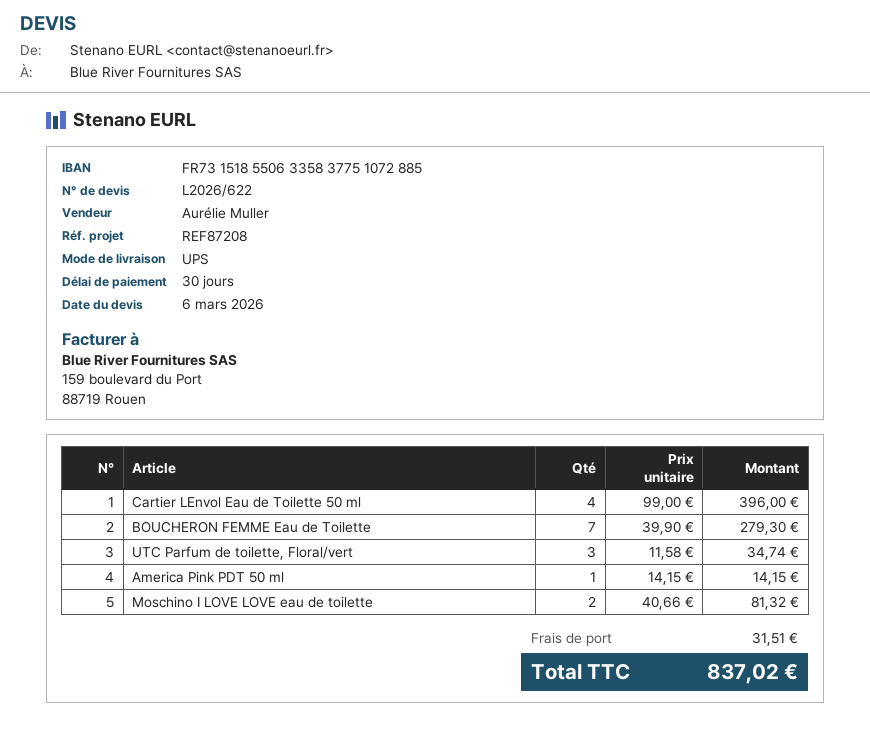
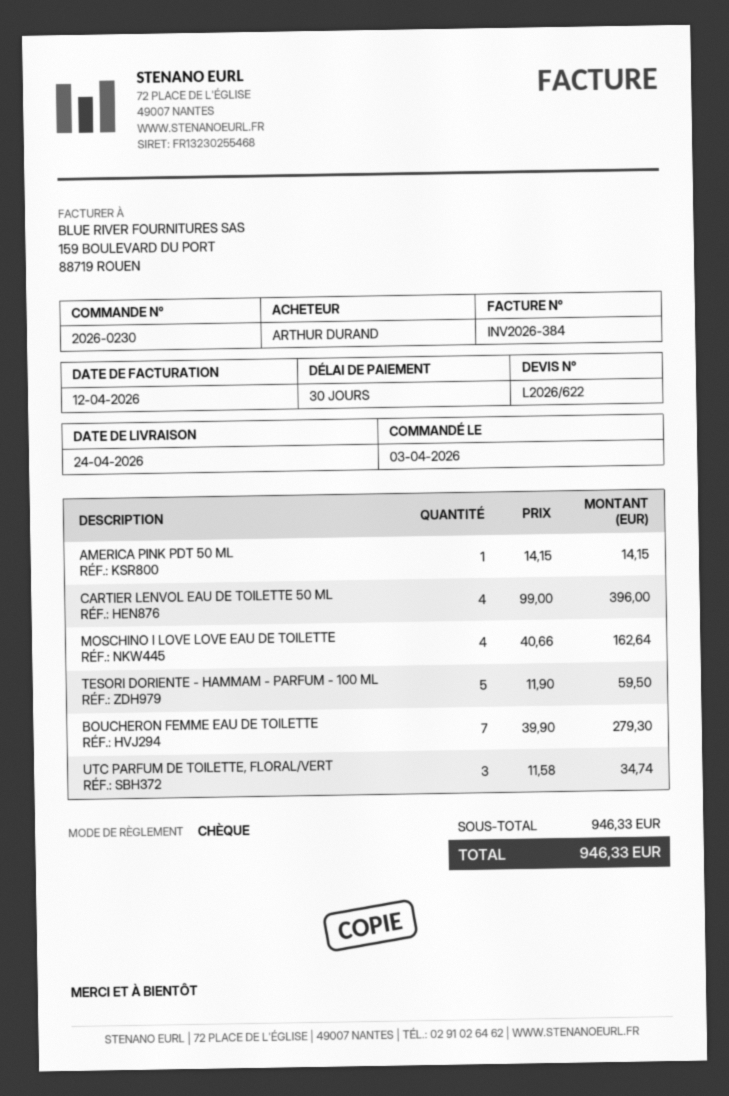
Moschino I LOVE LOVE eau de toilette: 2 x 40.66 = 81.32 -> 4 x 40.66 = 162.64
TESORI DORIENTE - HAMMAM - PARFUM - 100 ML: none -> 5 x 11.90 = 59.50
shipping: 31.51 -> none
total: 837.02 -> 946.33

